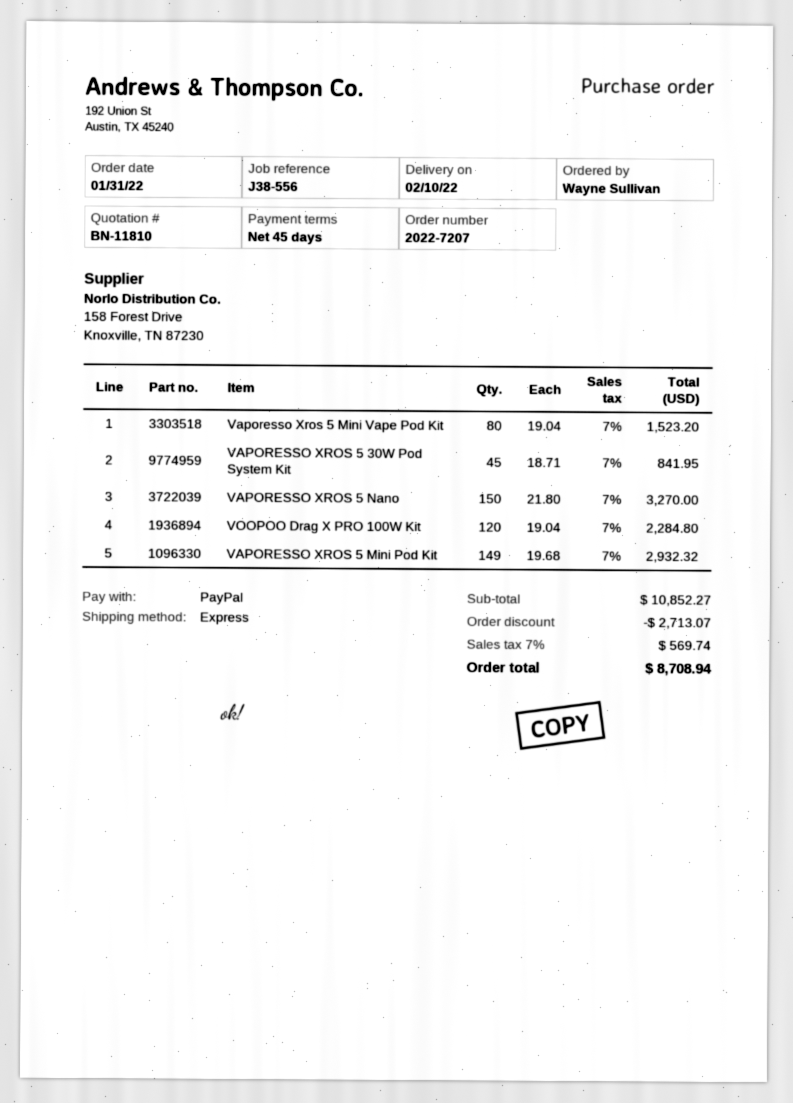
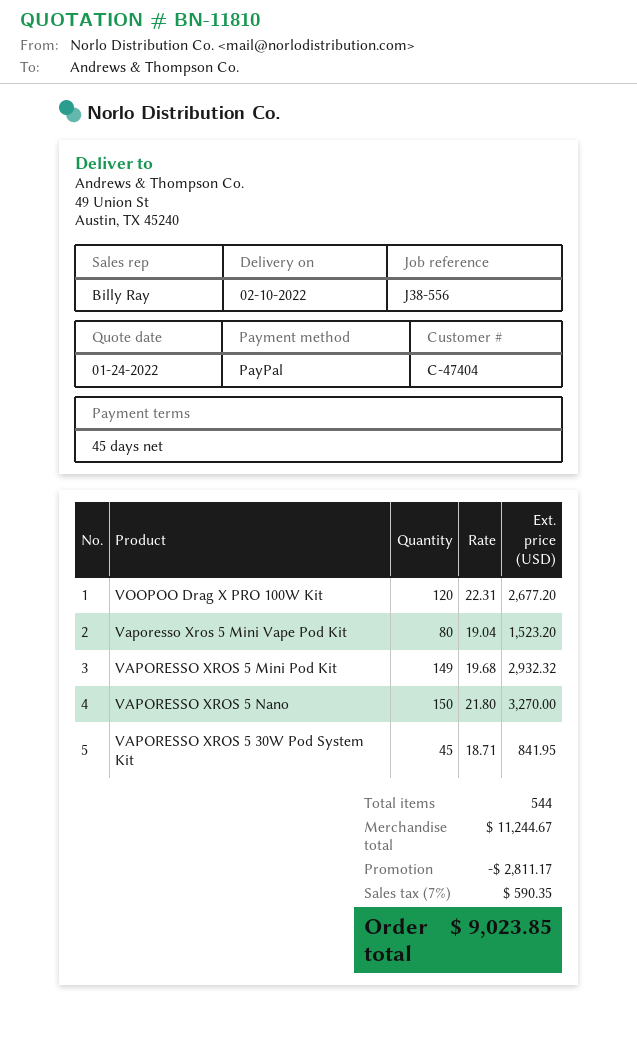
VOOPOO Drag X PRO 100W Kit: 120 x 19.04 = 2284.80 -> 120 x 22.31 = 2677.20
subtotal: 10852.27 -> 11244.67
discount: 2713.07 -> 2811.17
tax: 7% = 569.74 -> 7% = 590.35
total: 8708.94 -> 9023.85

